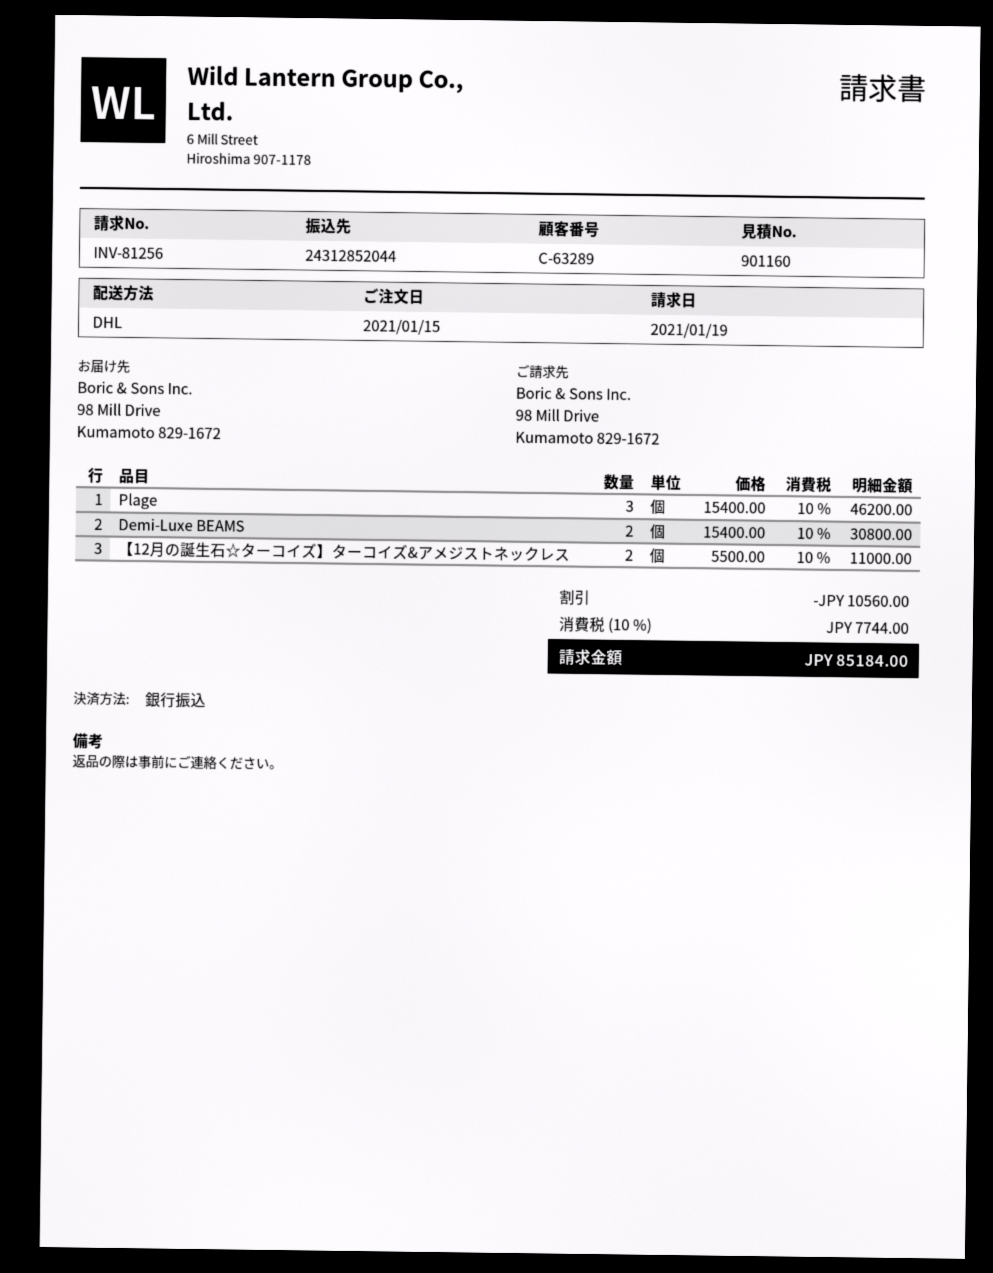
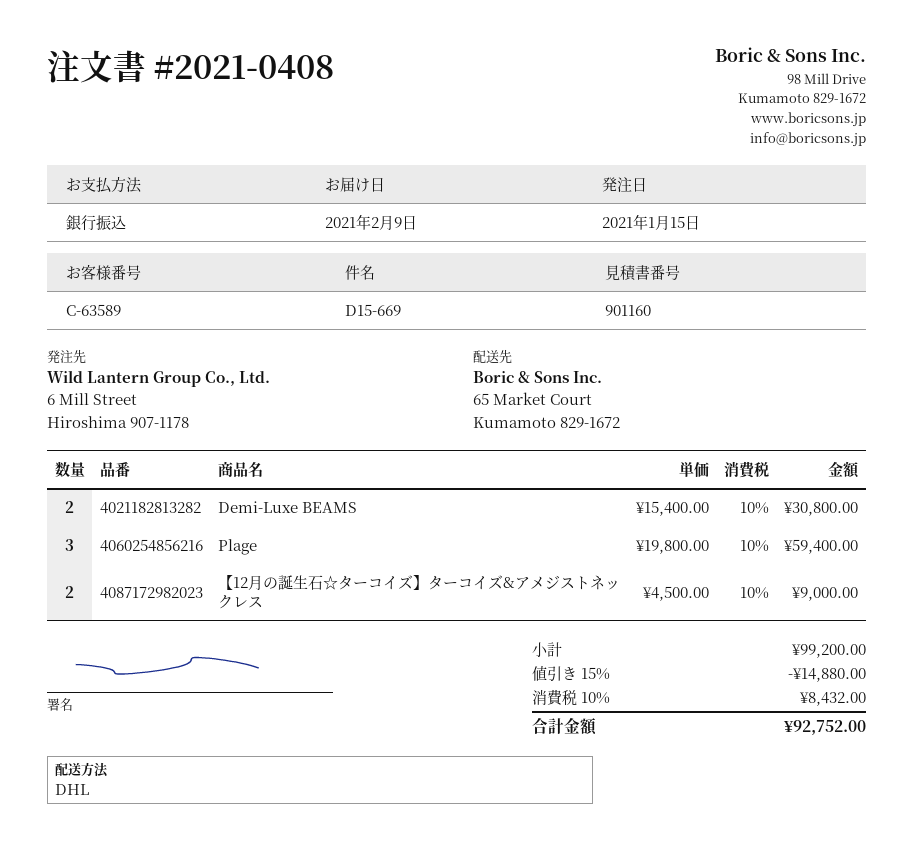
customer number: C-63289 -> C-63589
ship to: 98 Mill Drive, Kumamoto 829-1672 -> 65 Market Court, Kumamoto 829-1672
Plage: 3 x 15400.00 = 46200.00 -> 3 x 19800.00 = 59400.00
【12月の誕生石☆ターコイズ】ターコイズ&アメジストネックレス: 2 x 5500.00 = 11000.00 -> 2 x 4500.00 = 9000.00
discount: 10560.00 -> 14880.00
tax: 10% = 7744.00 -> 10% = 8432.00
total: 85184.00 -> 92752.00

